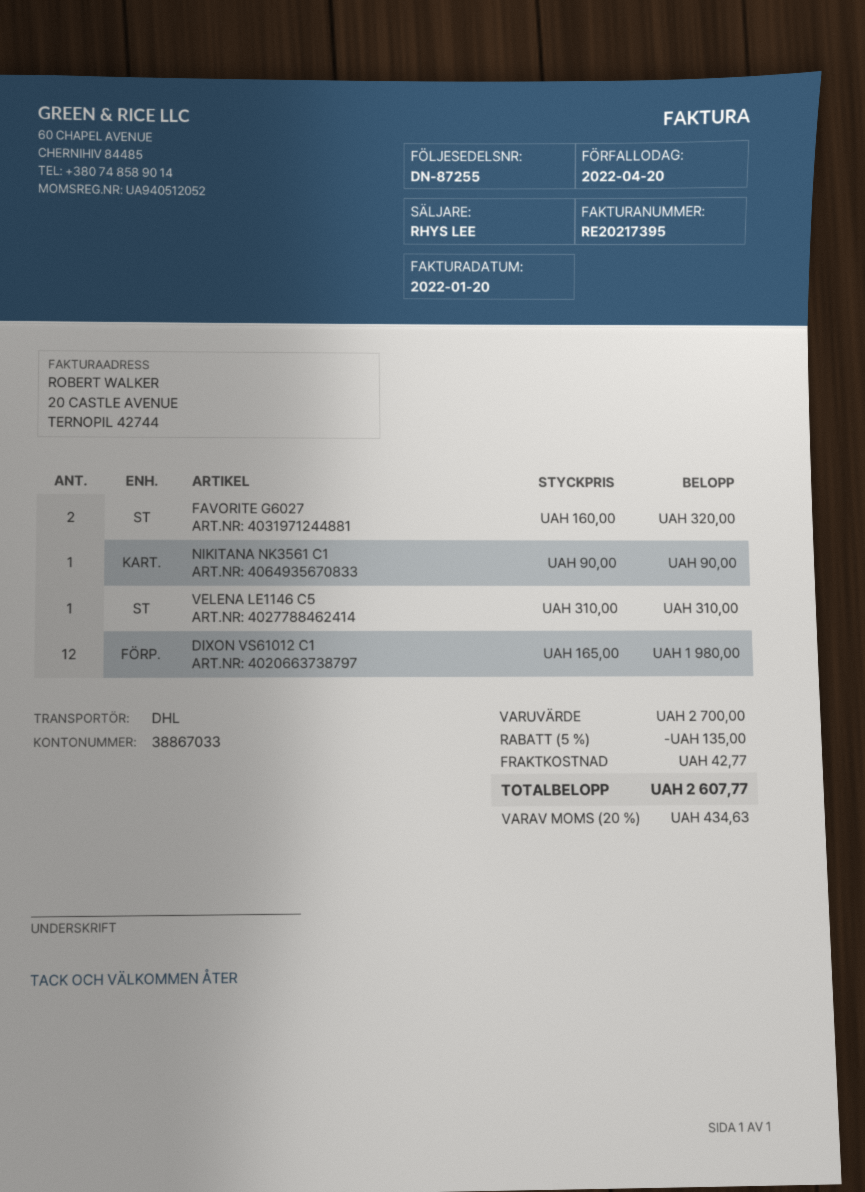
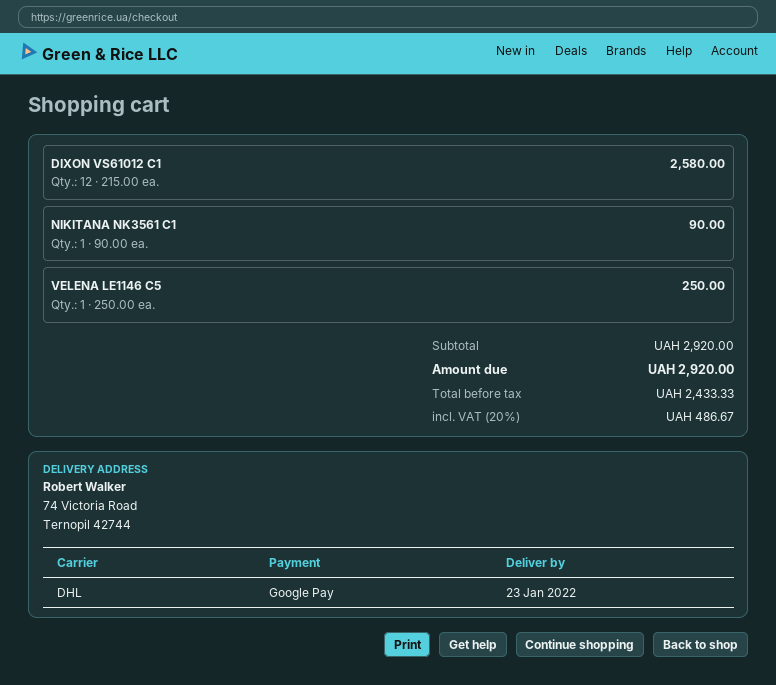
FAVORITE G6027: 2 x 160.00 = 320.00 -> none
VELENA LE1146 C5: 1 x 310.00 = 310.00 -> 1 x 250.00 = 250.00
DIXON VS61012 C1: 12 x 165.00 = 1980.00 -> 12 x 215.00 = 2580.00
subtotal: 2700.00 -> 2920.00
discount: 5% = 135.00 -> none
shipping: 42.77 -> none
tax: 20% = 434.63 -> 20% = 486.67
total: 2607.77 -> 2920.00

